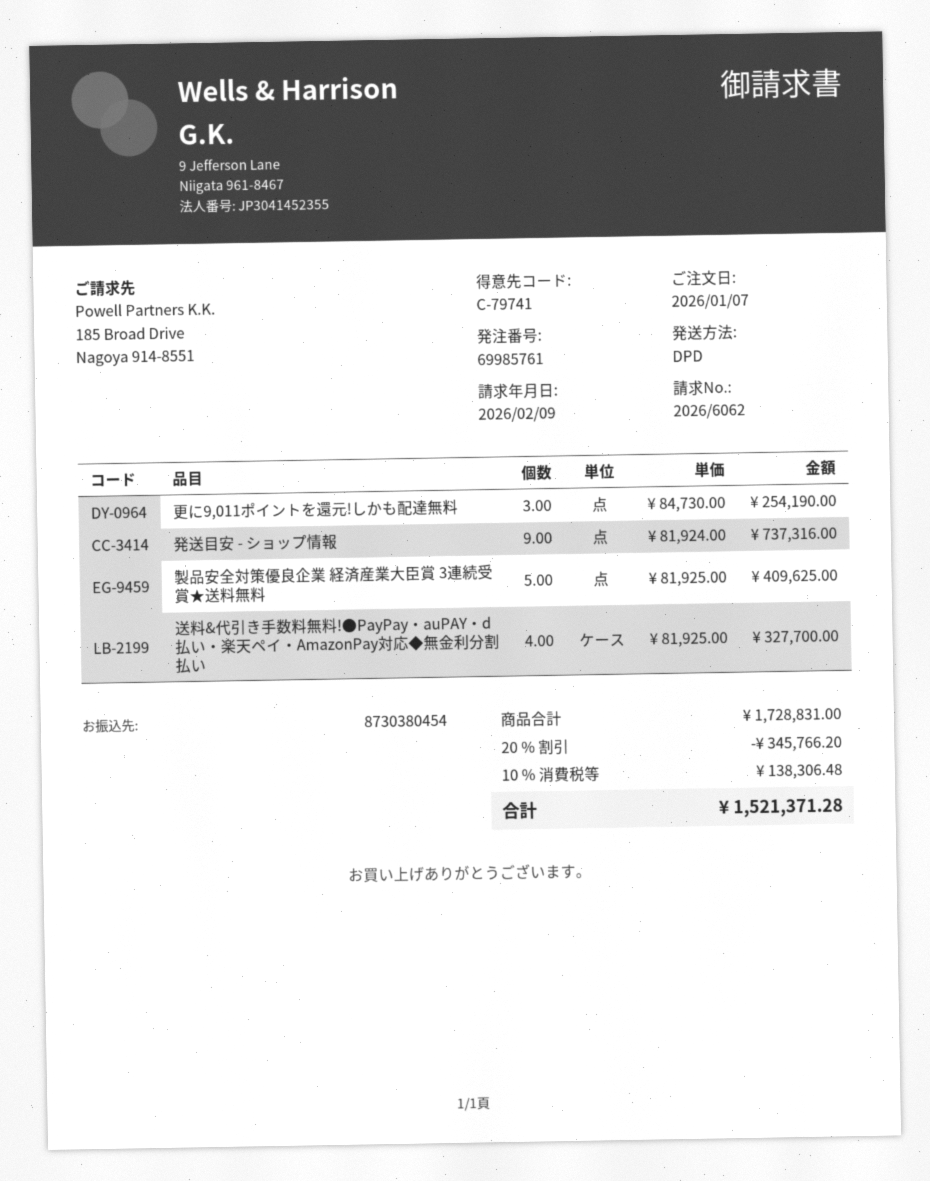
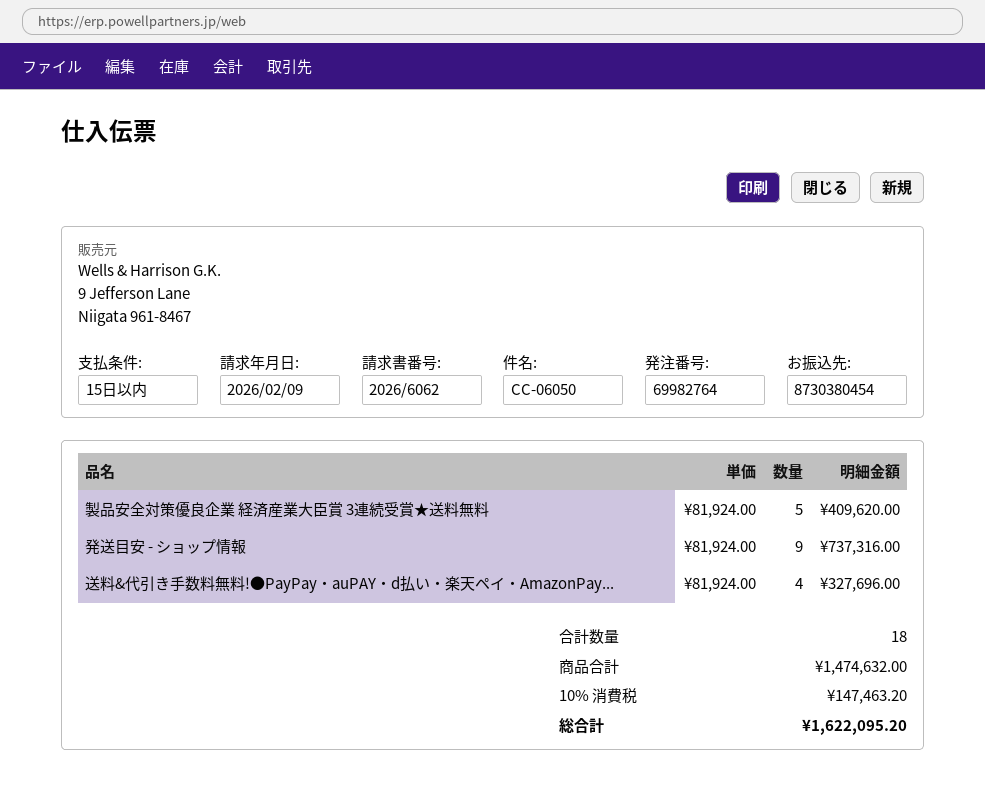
order number: 69985761 -> 69982764
更に9,011ポイントを還元!しかも配達無料: 3 x 84730.00 = 254190.00 -> none
製品安全対策優良企業 経済産業大臣賞 3連続受賞★送料無料: 5 x 81925.00 = 409625.00 -> 5 x 81924.00 = 409620.00
送料&代引き手数料無料!●PayPay・auPAY・d払い・楽天ペイ・AmazonPay対応◆無金利分割払い: 4 x 81925.00 = 327700.00 -> 4 x 81924.00 = 327696.00
subtotal: 1728831.00 -> 1474632.00
discount: 20% = 345766.20 -> none
tax: 10% = 138306.48 -> 10% = 147463.20
total: 1521371.28 -> 1622095.20

